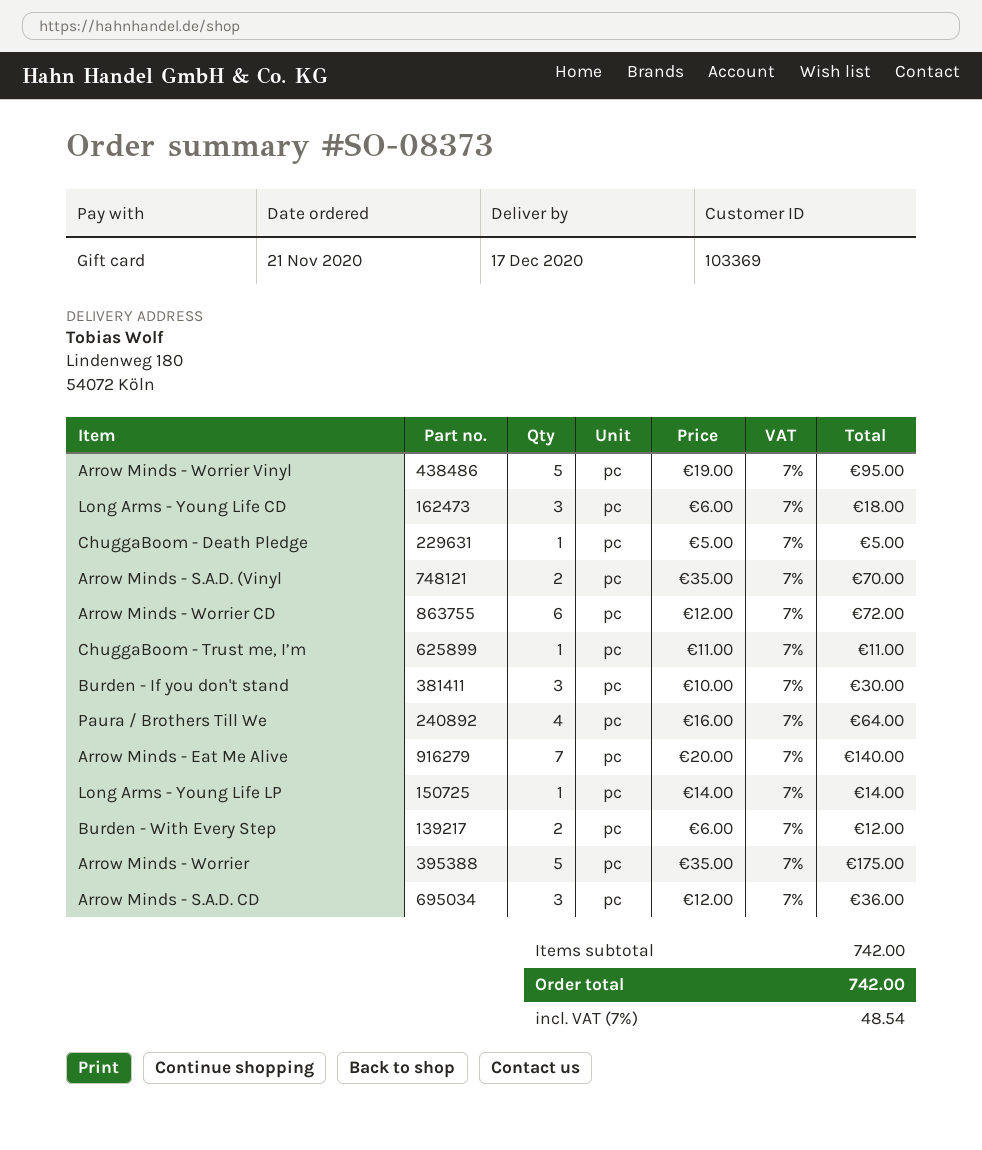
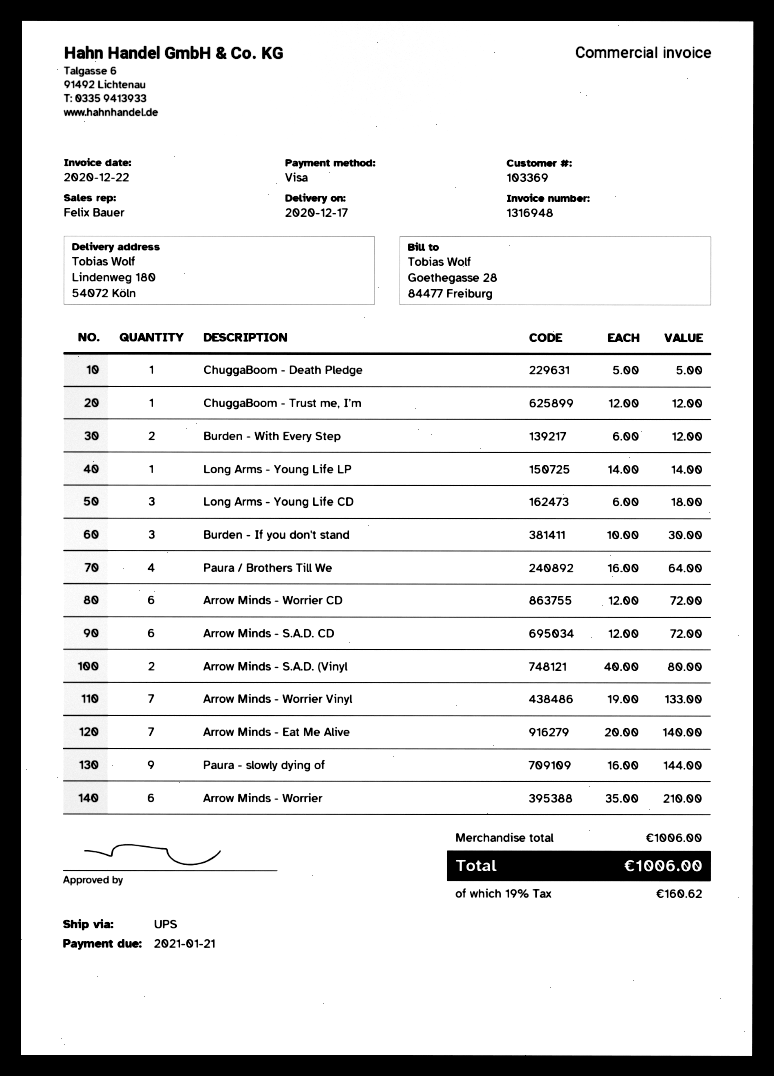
payment method: gift card -> Visa
Arrow Minds - Worrier Vinyl: 5 x 19.00 = 95.00 -> 7 x 19.00 = 133.00
Arrow Minds - S.A.D. (Vinyl: 2 x 35.00 = 70.00 -> 2 x 40.00 = 80.00
ChuggaBoom - Trust me, I’m: 1 x 11.00 = 11.00 -> 1 x 12.00 = 12.00
Arrow Minds - Worrier: 5 x 35.00 = 175.00 -> 6 x 35.00 = 210.00
Arrow Minds - S.A.D. CD: 3 x 12.00 = 36.00 -> 6 x 12.00 = 72.00
Paura - slowly dying of: none -> 9 x 16.00 = 144.00
subtotal: 742.00 -> 1006.00
tax: 7% = 48.54 -> 19% = 160.62
total: 742.00 -> 1006.00

